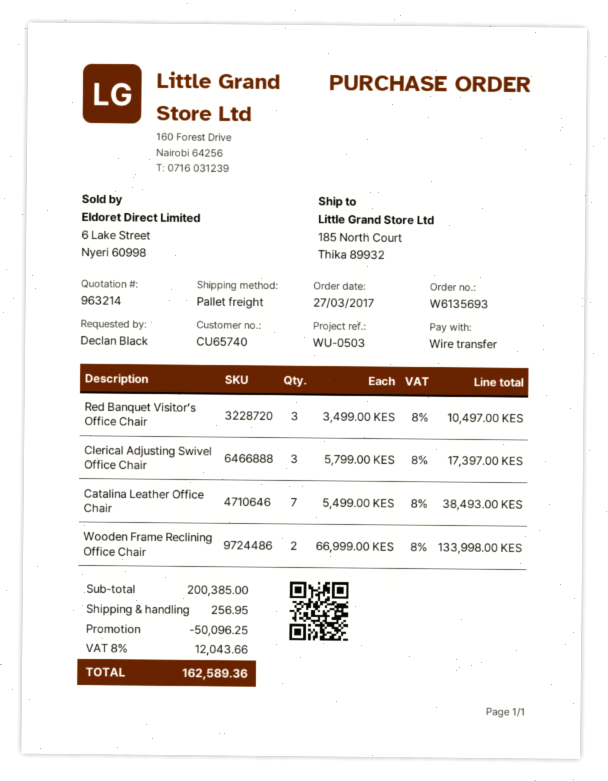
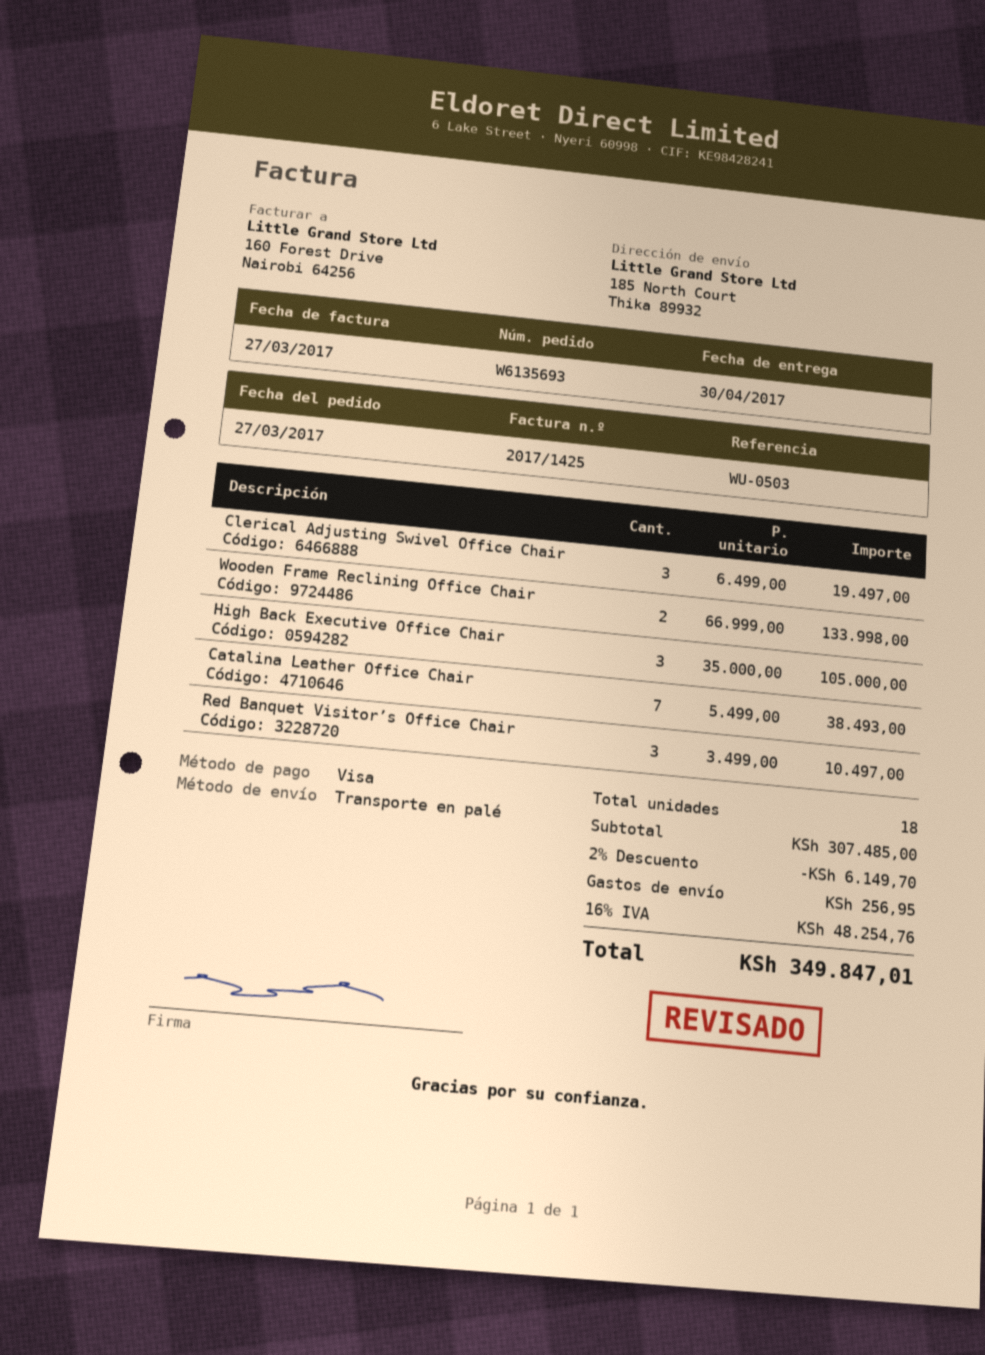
payment method: bank transfer -> Visa
Clerical Adjusting Swivel Office Chair: 3 x 5799.00 = 17397.00 -> 3 x 6499.00 = 19497.00
High Back Executive Office Chair: none -> 3 x 35000.00 = 105000.00
subtotal: 200385.00 -> 307485.00
discount: 50096.25 -> 6149.70
tax: 8% = 12043.66 -> 16% = 48254.76
total: 162589.36 -> 349847.01

